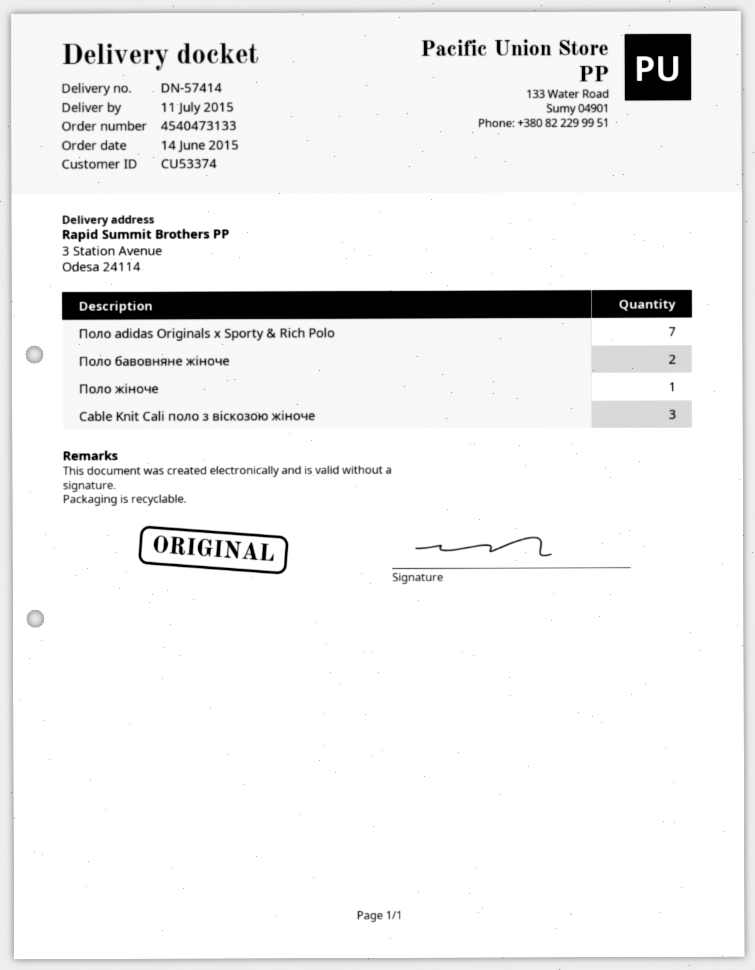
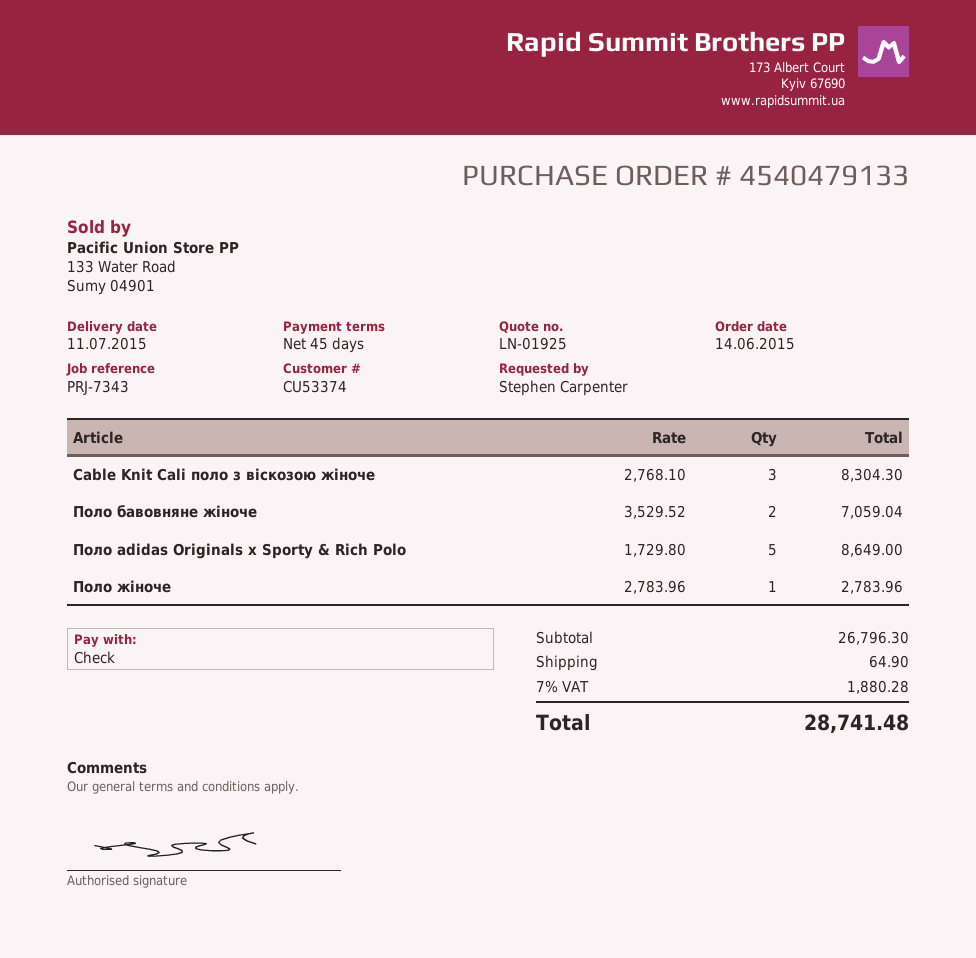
order number: 4540473133 -> 4540479133
Поло adidas Originals x Sporty & Rich Polo: 7 -> 5

